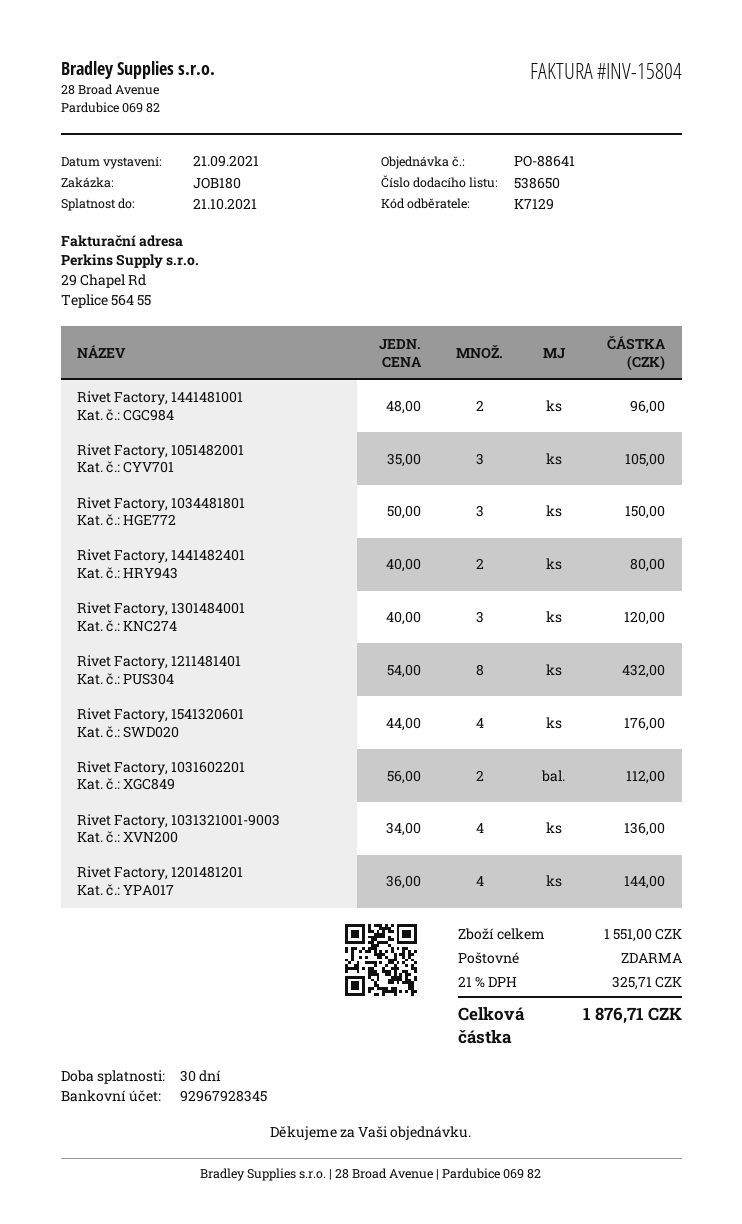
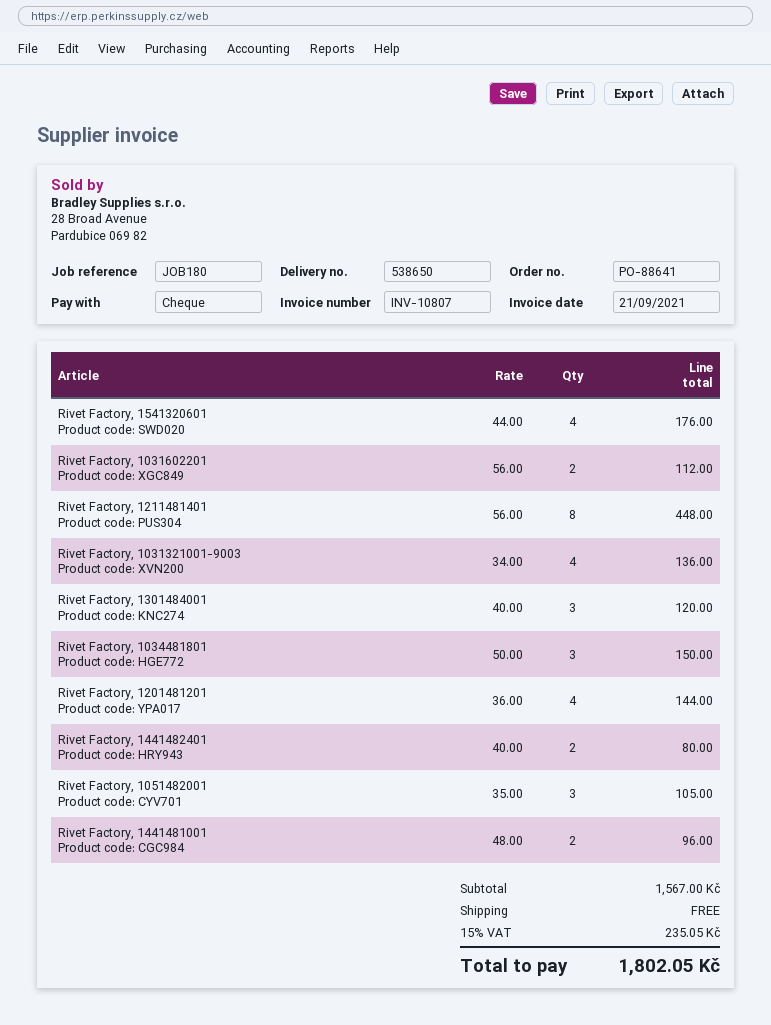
invoice number: INV-15804 -> INV-10807
Rivet Factory, 1211481401: 8 x 54.00 = 432.00 -> 8 x 56.00 = 448.00
subtotal: 1551.00 -> 1567.00
tax: 21% = 325.71 -> 15% = 235.05
total: 1876.71 -> 1802.05

